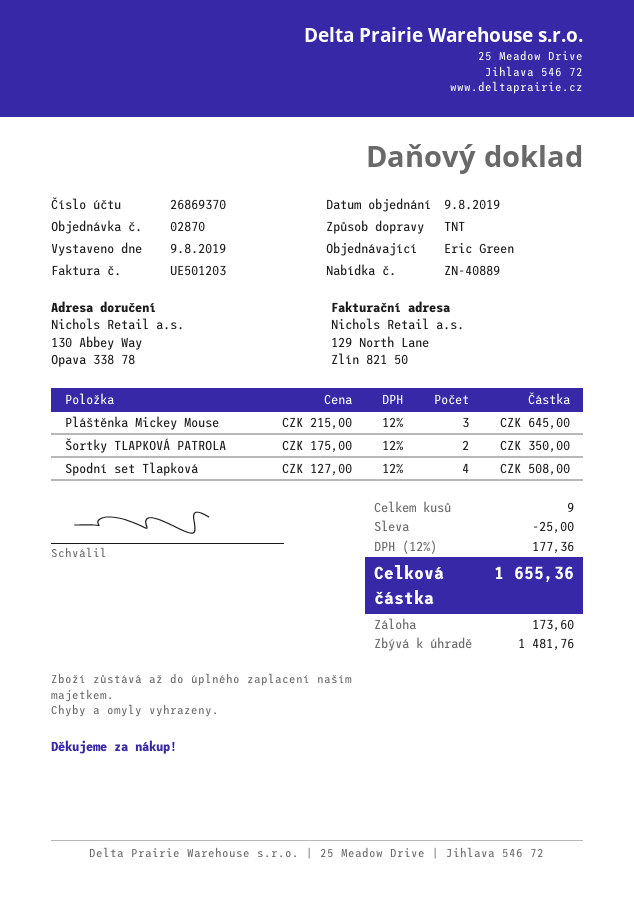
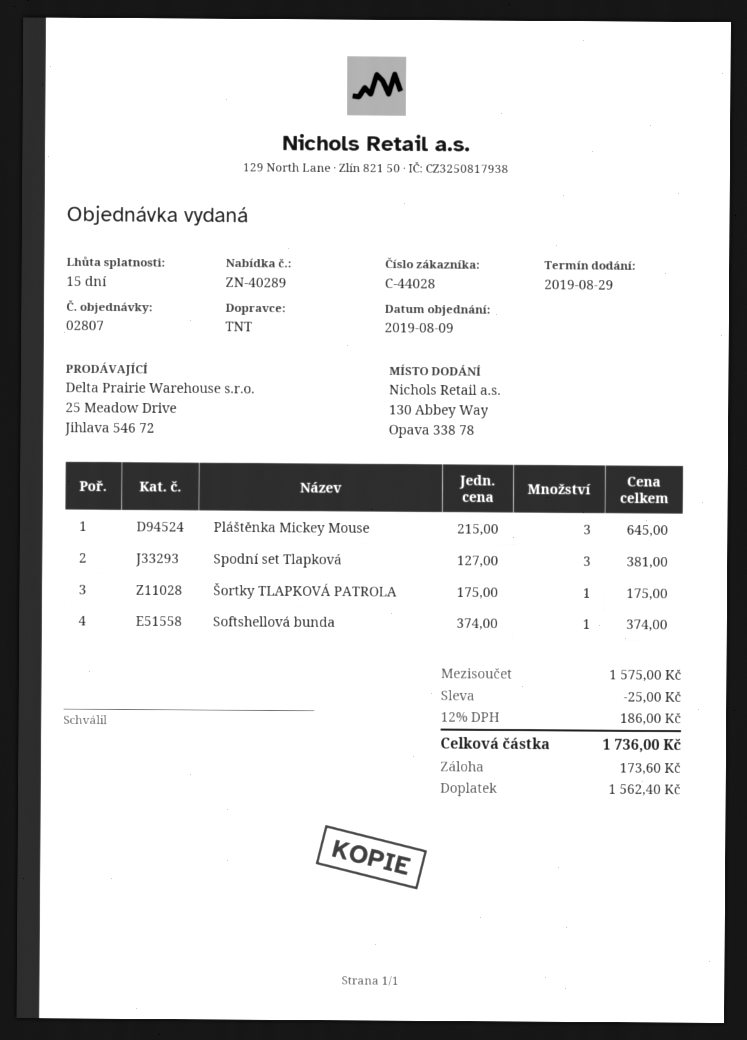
quote number: ZN-40889 -> ZN-40289
order number: 02870 -> 02807
Šortky TLAPKOVÁ PATROLA: 2 x 175.00 = 350.00 -> 1 x 175.00 = 175.00
Spodní set Tlapková: 4 x 127.00 = 508.00 -> 3 x 127.00 = 381.00
Softshellová bunda: none -> 1 x 374.00 = 374.00
tax: 12% = 177.36 -> 12% = 186.00
total: 1655.36 -> 1736.00
balance: 1481.76 -> 1562.40

